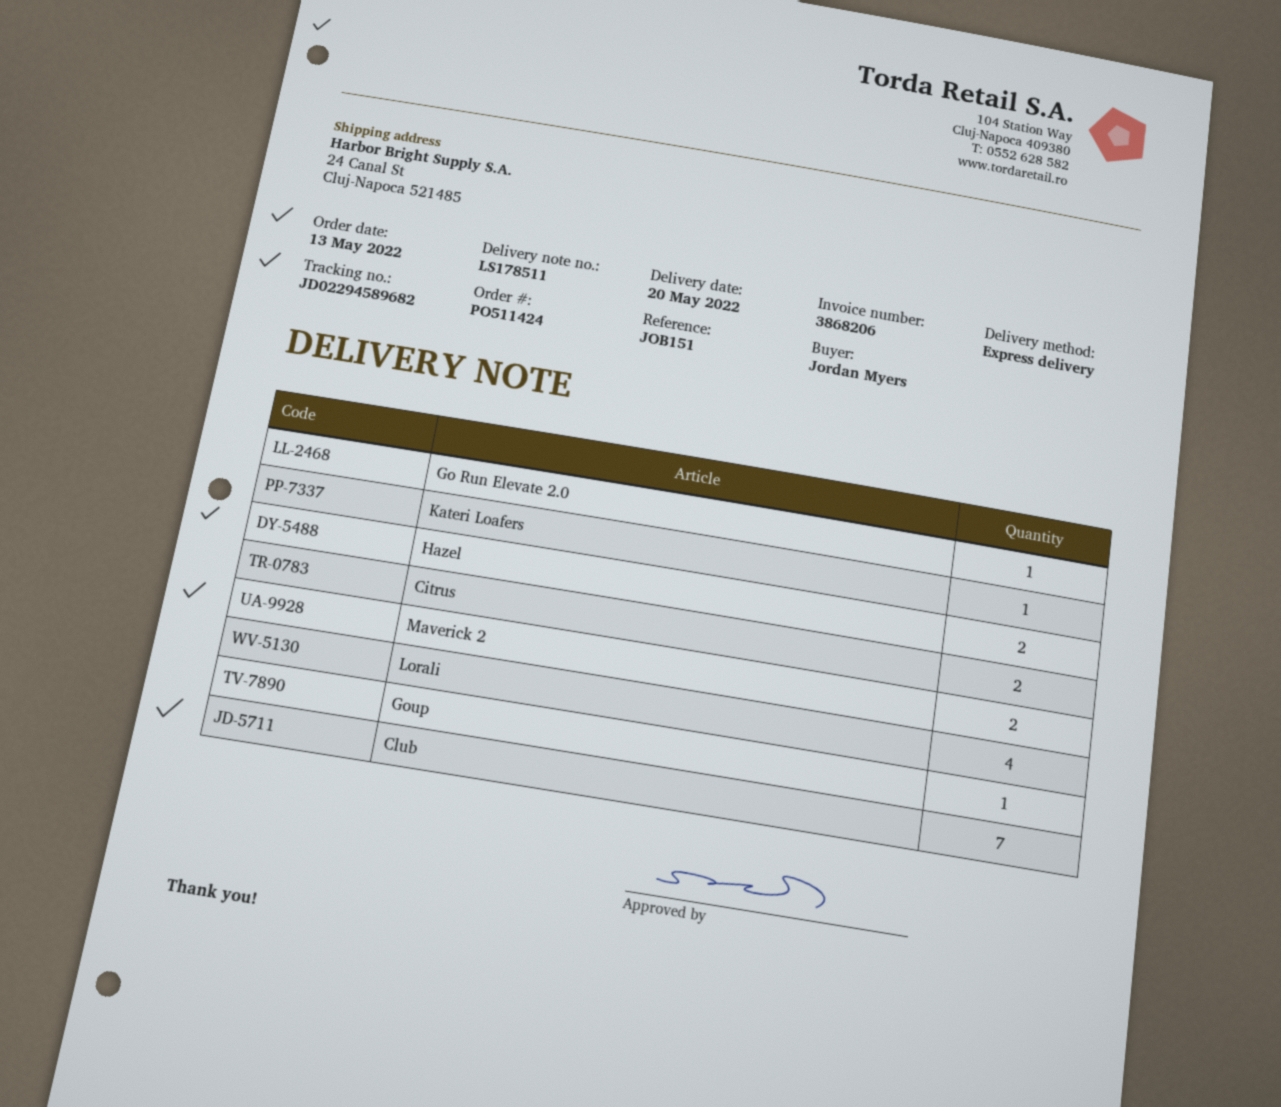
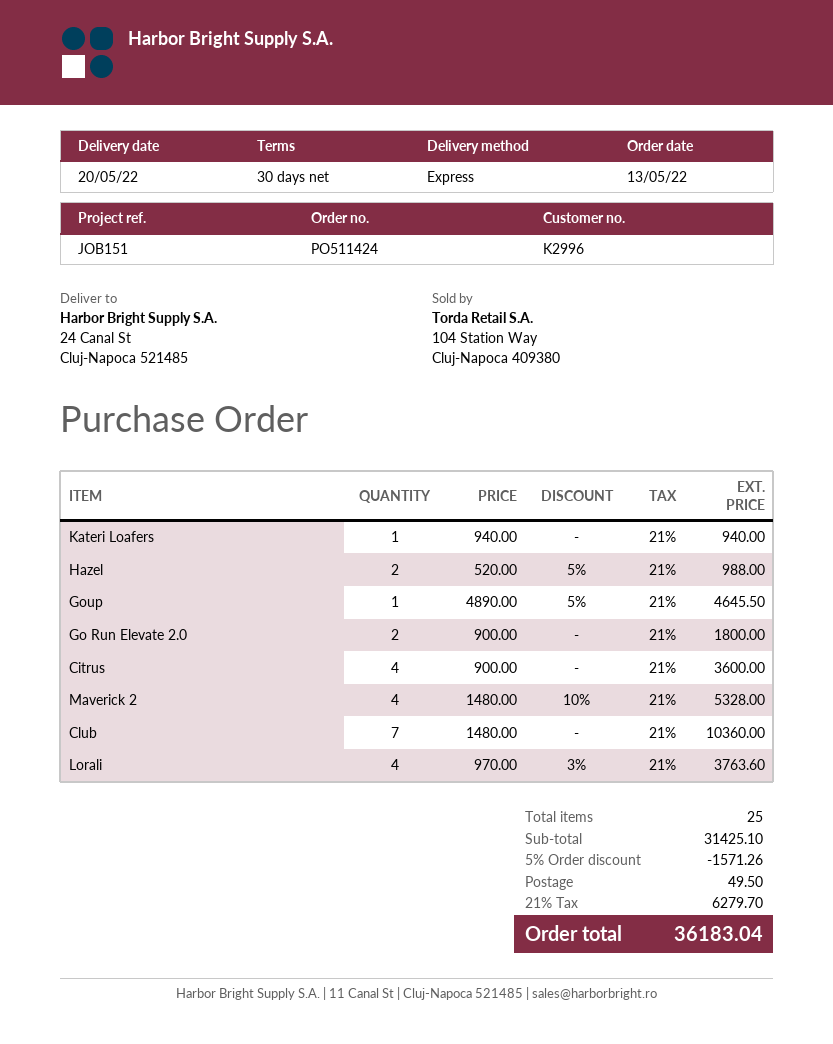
Go Run Elevate 2.0: 1 -> 2
Citrus: 2 -> 4
Maverick 2: 2 -> 4

